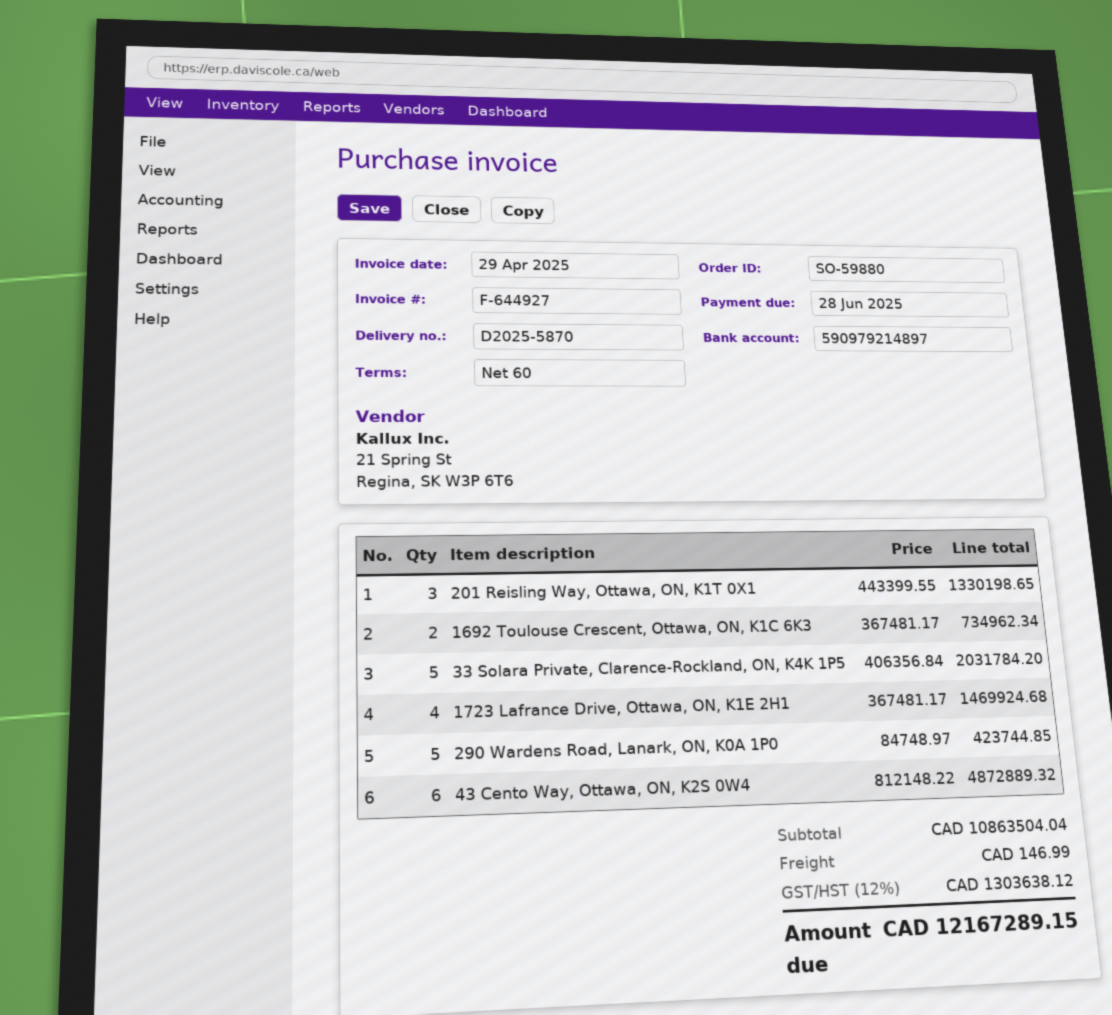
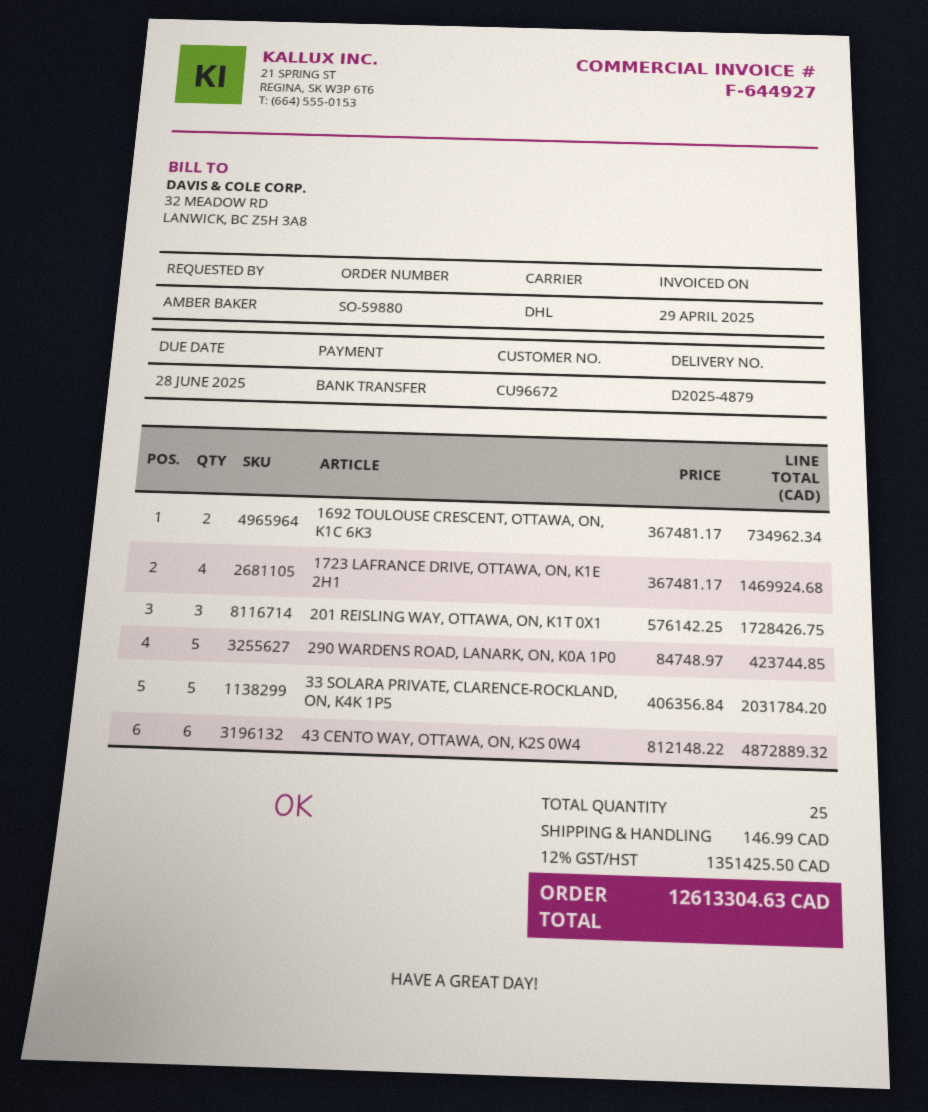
delivery note number: D2025-5870 -> D2025-4879
201 Reisling Way, Ottawa, ON, K1T 0X1: 3 x 443399.55 = 1330198.65 -> 3 x 576142.25 = 1728426.75
tax: 12% = 1303638.12 -> 12% = 1351425.50
total: 12167289.15 -> 12613304.63

